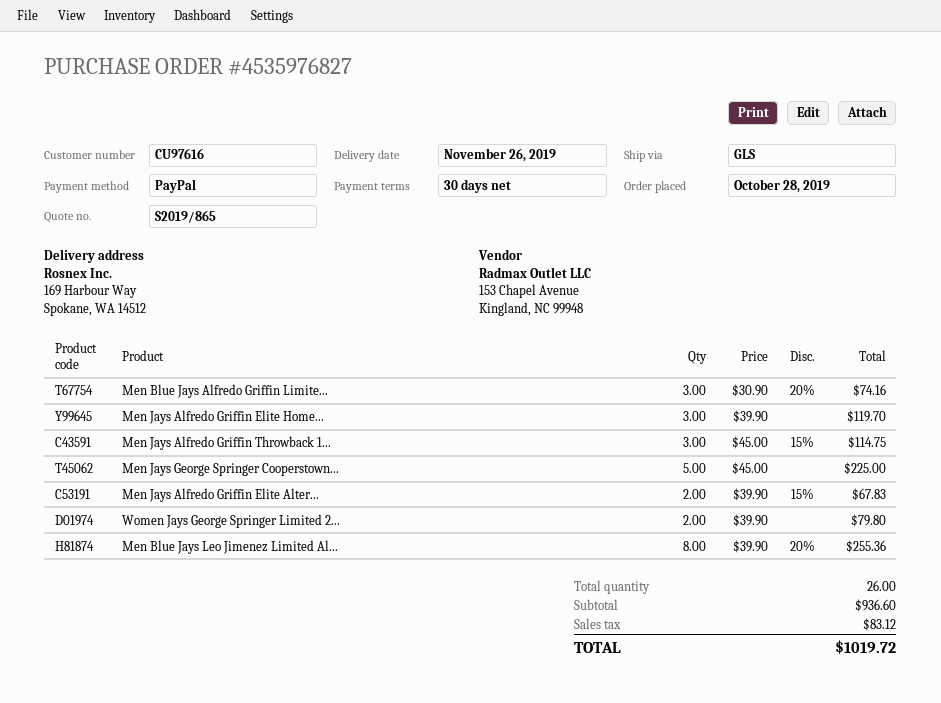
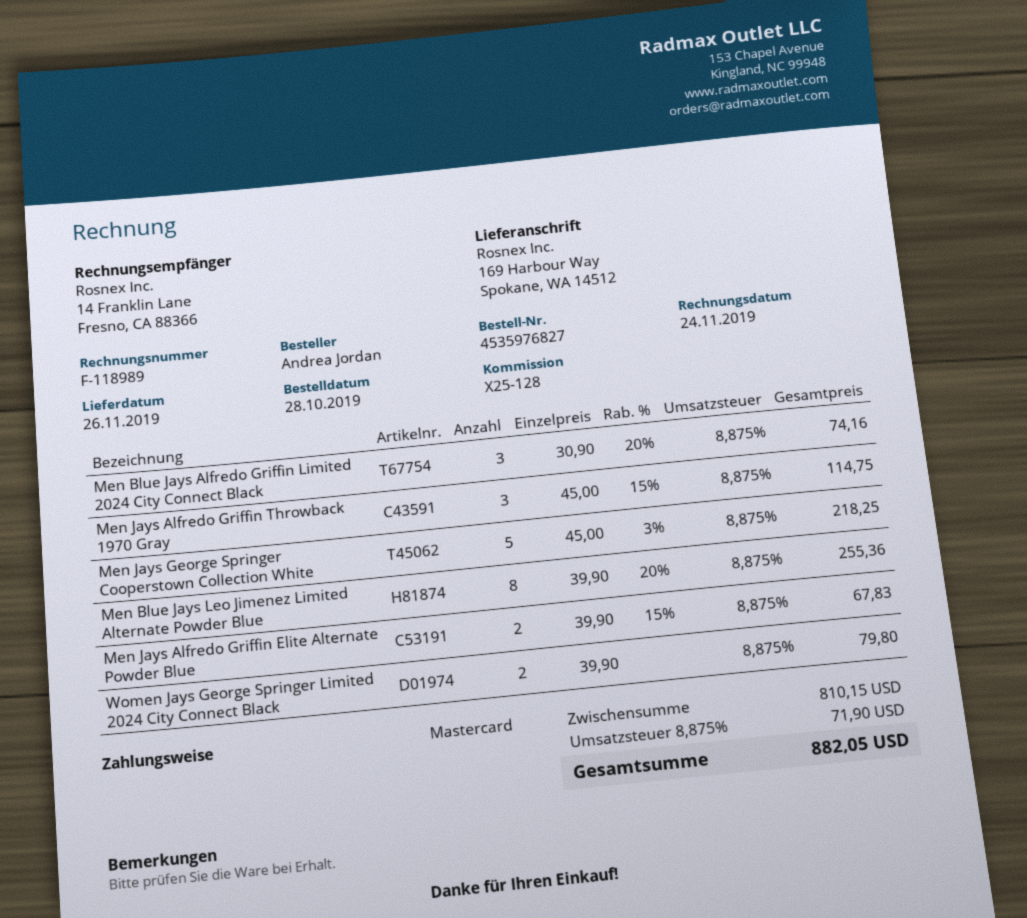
payment method: PayPal -> Mastercard
Men Jays Alfredo Griffin Elite Home...: 3 x 39.90 = 119.70 -> none
Men Jays George Springer Cooperstown...: 5 x 45.00 = 225.00 -> 5 x 45.00 - 3% = 218.25
subtotal: 936.60 -> 810.15
tax: 83.12 -> 71.90
total: 1019.72 -> 882.05

